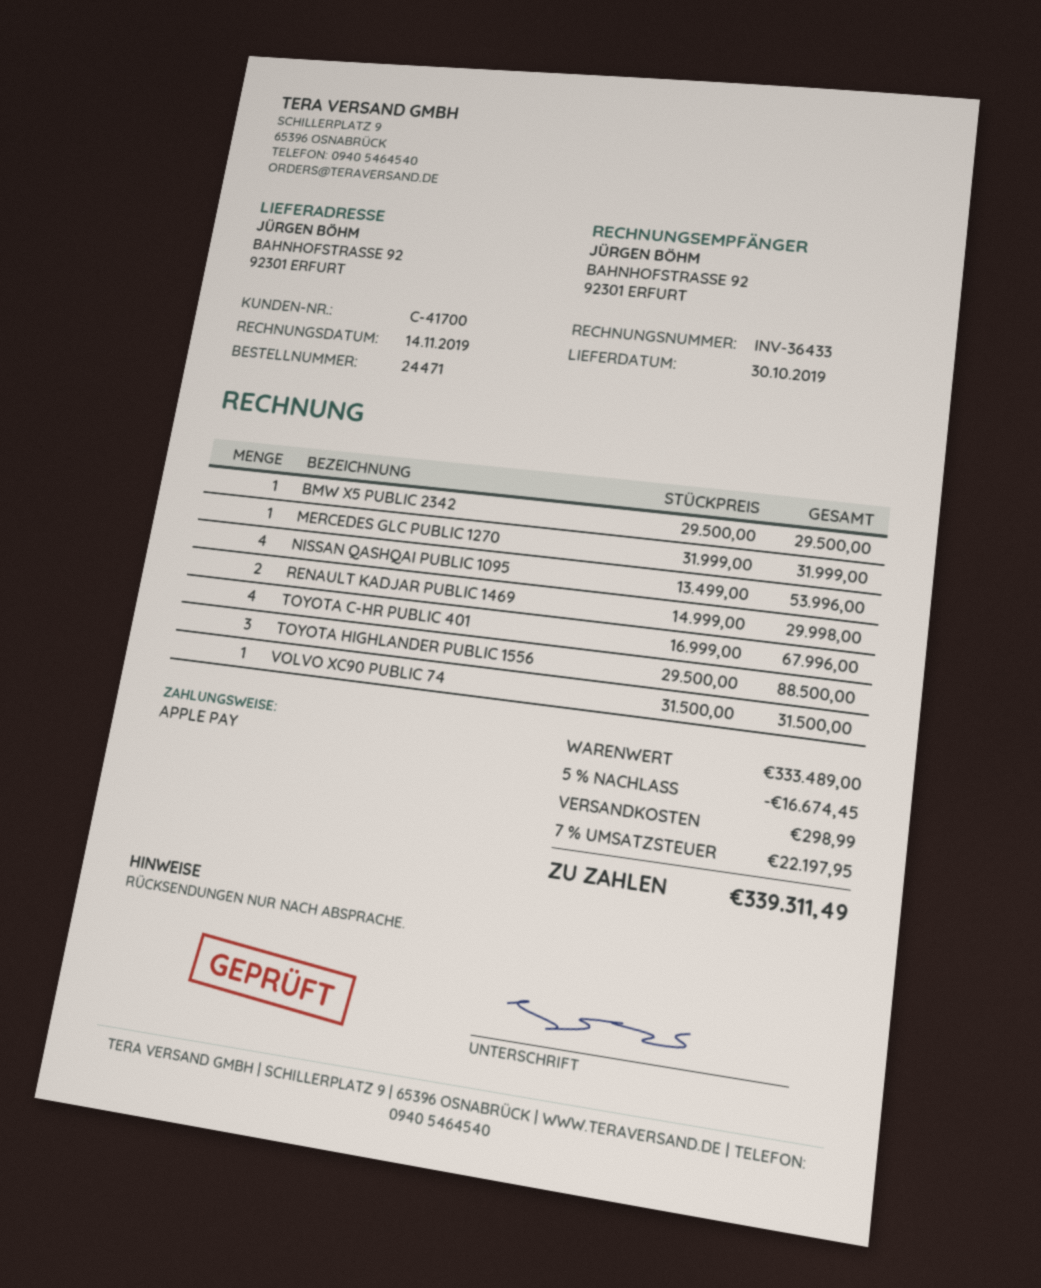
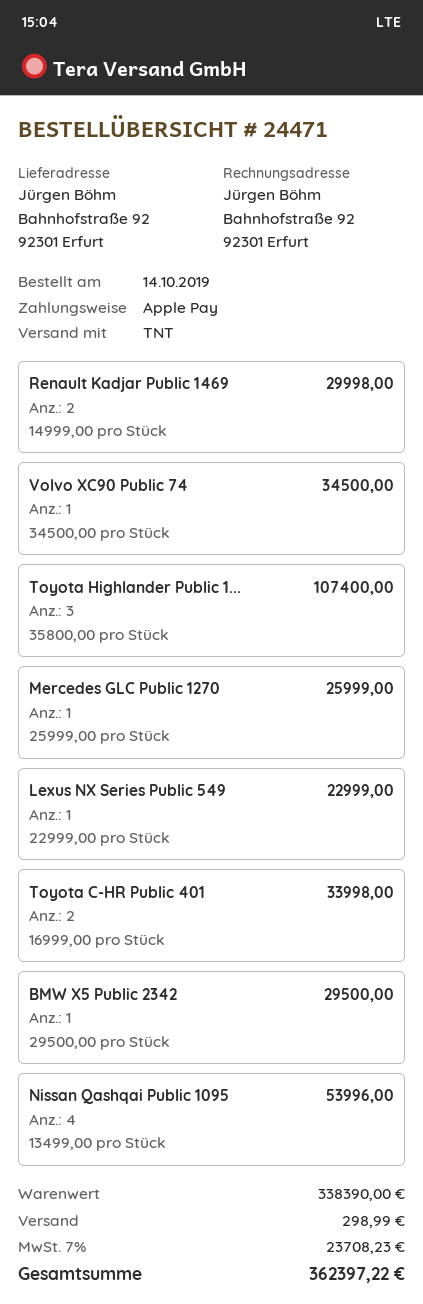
MERCEDES GLC PUBLIC 1270: 1 x 31999.00 = 31999.00 -> 1 x 25999.00 = 25999.00
TOYOTA C-HR PUBLIC 401: 4 x 16999.00 = 67996.00 -> 2 x 16999.00 = 33998.00
TOYOTA HIGHLANDER PUBLIC 1556: 3 x 29500.00 = 88500.00 -> 3 x 35800.00 = 107400.00
VOLVO XC90 PUBLIC 74: 1 x 31500.00 = 31500.00 -> 1 x 34500.00 = 34500.00
Lexus NX Series Public 549: none -> 1 x 22999.00 = 22999.00
subtotal: 333489.00 -> 338390.00
discount: 5% = 16674.45 -> none
tax: 7% = 22197.95 -> 7% = 23708.23
total: 339311.49 -> 362397.22

